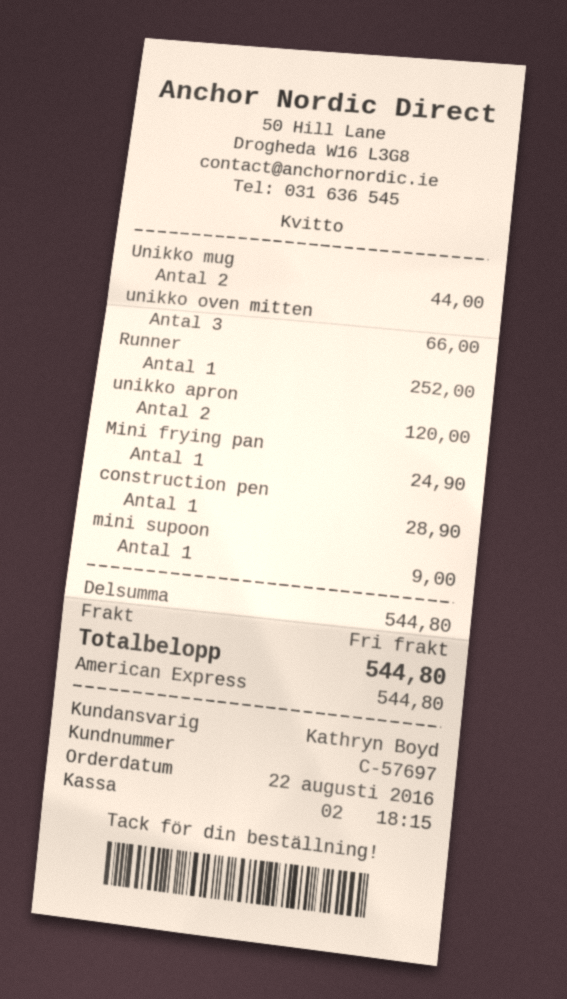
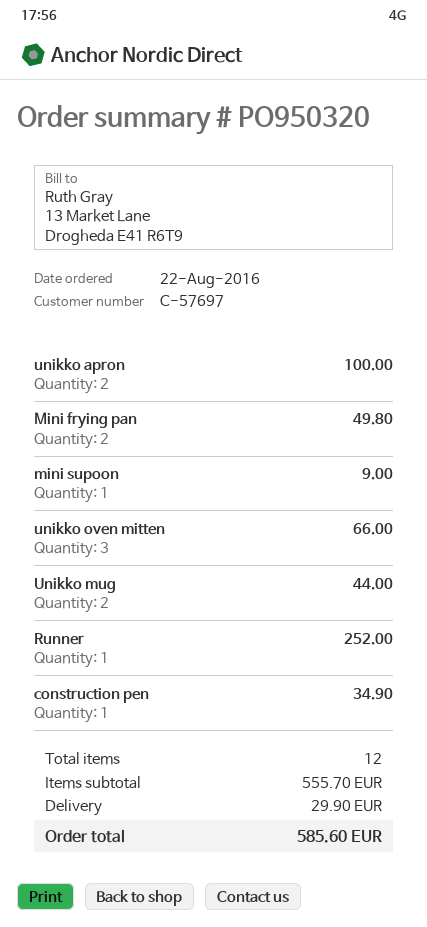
unikko apron: 2 for 120.00 -> 2 for 100.00
Mini frying pan: 1 for 24.90 -> 2 for 49.80
construction pen: 1 for 28.90 -> 1 for 34.90
subtotal: 544.80 -> 555.70
shipping: 0.00 -> 29.90
total: 544.80 -> 585.60

